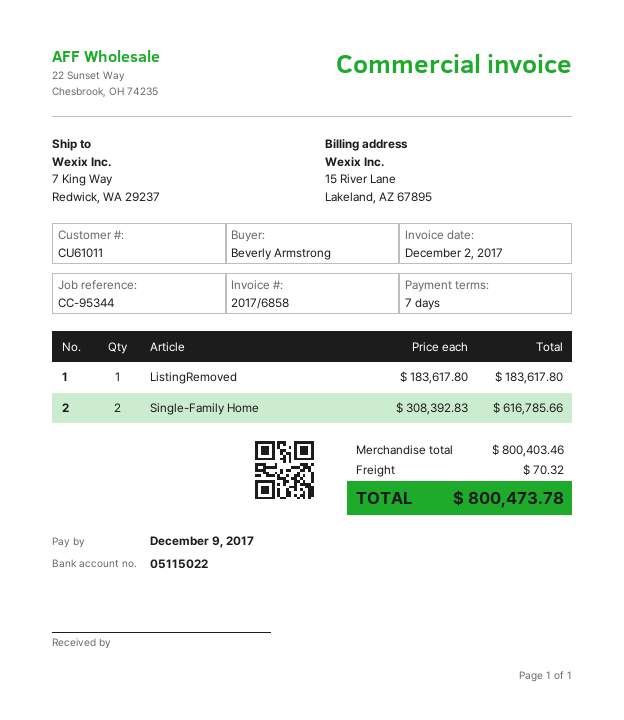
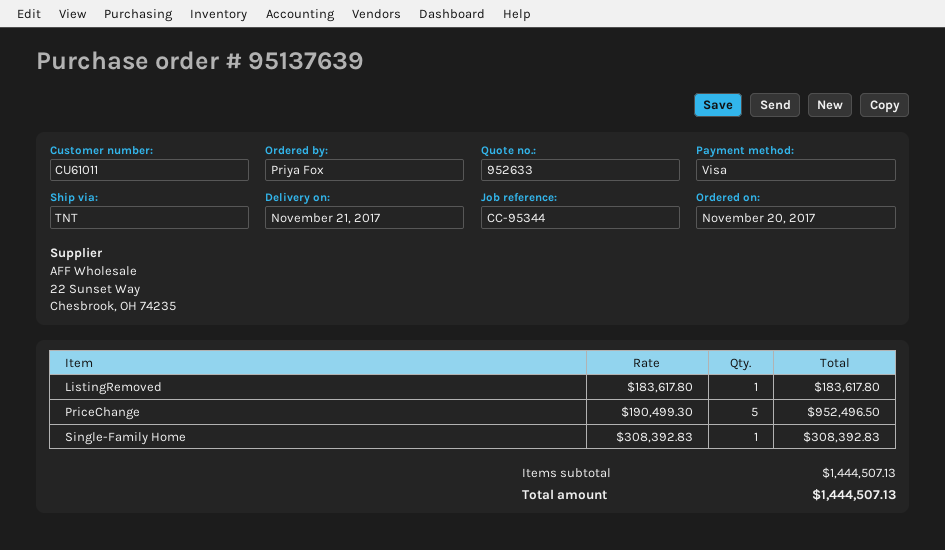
ordered by: Beverly Armstrong -> Priya Fox
Single-Family Home: 2 x 308392.83 = 616785.66 -> 1 x 308392.83 = 308392.83
PriceChange: none -> 5 x 190499.30 = 952496.50
subtotal: 800403.46 -> 1444507.13
shipping: 70.32 -> none
total: 800473.78 -> 1444507.13

